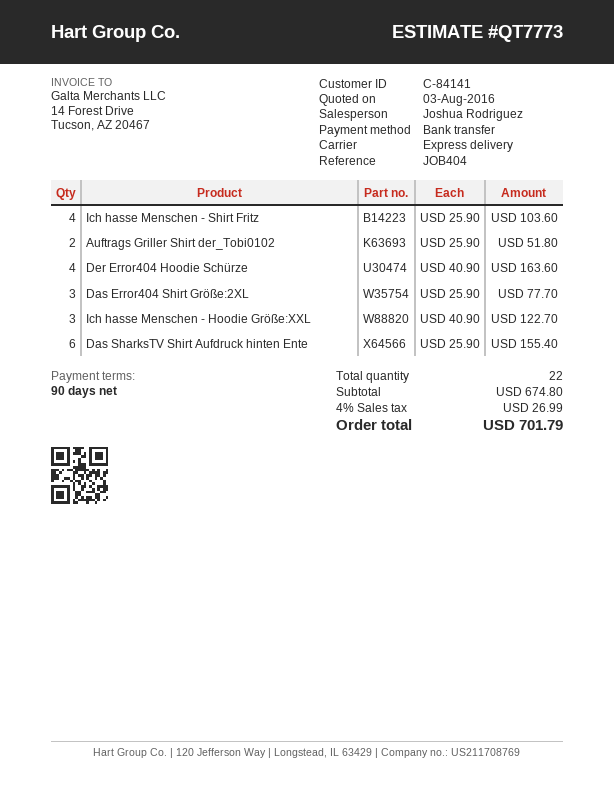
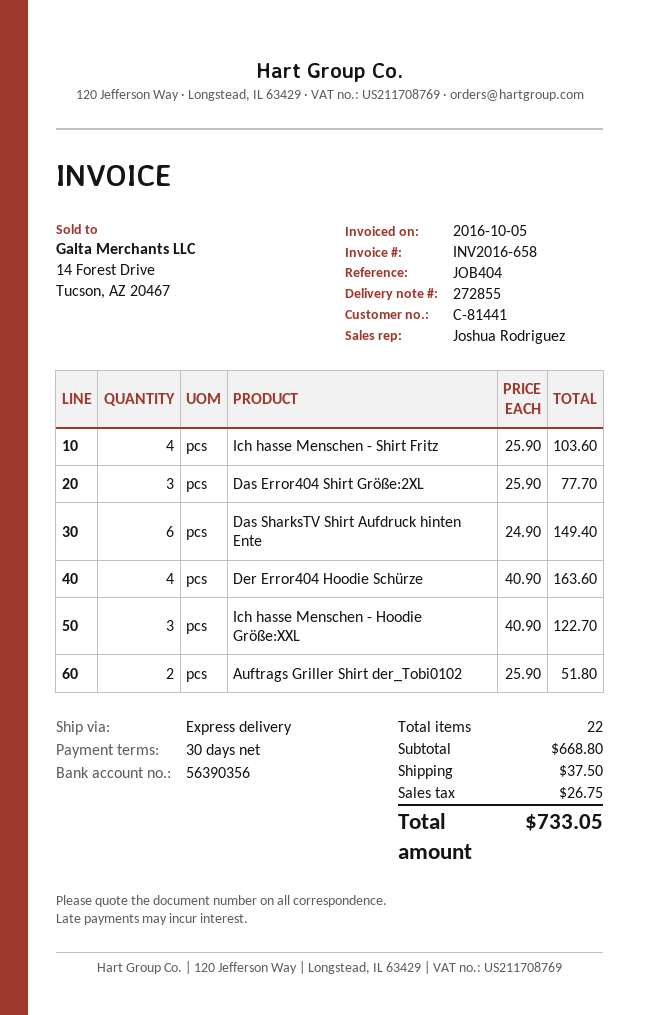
payment terms: 90 days -> 30 days
customer number: C-84141 -> C-81441
Das SharksTV Shirt Aufdruck hinten Ente: 6 x 25.90 = 155.40 -> 6 x 24.90 = 149.40
subtotal: 674.80 -> 668.80
shipping: none -> 37.50
tax: 26.99 -> 26.75
total: 701.79 -> 733.05

